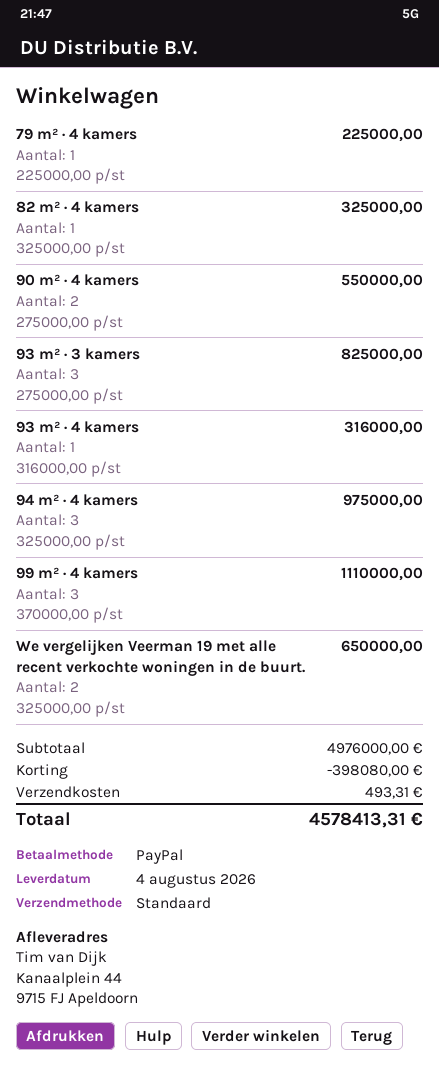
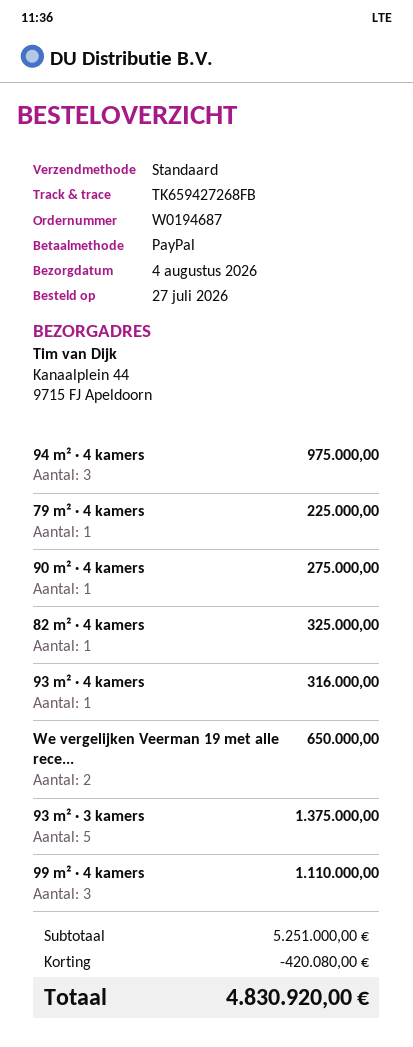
90 m² · 4 kamers: 2 for 550000.00 -> 1 for 275000.00
93 m² · 3 kamers: 3 for 825000.00 -> 5 for 1375000.00
subtotal: 4976000.00 -> 5251000.00
discount: 398080.00 -> 420080.00
shipping: 493.31 -> none
total: 4578413.31 -> 4830920.00

